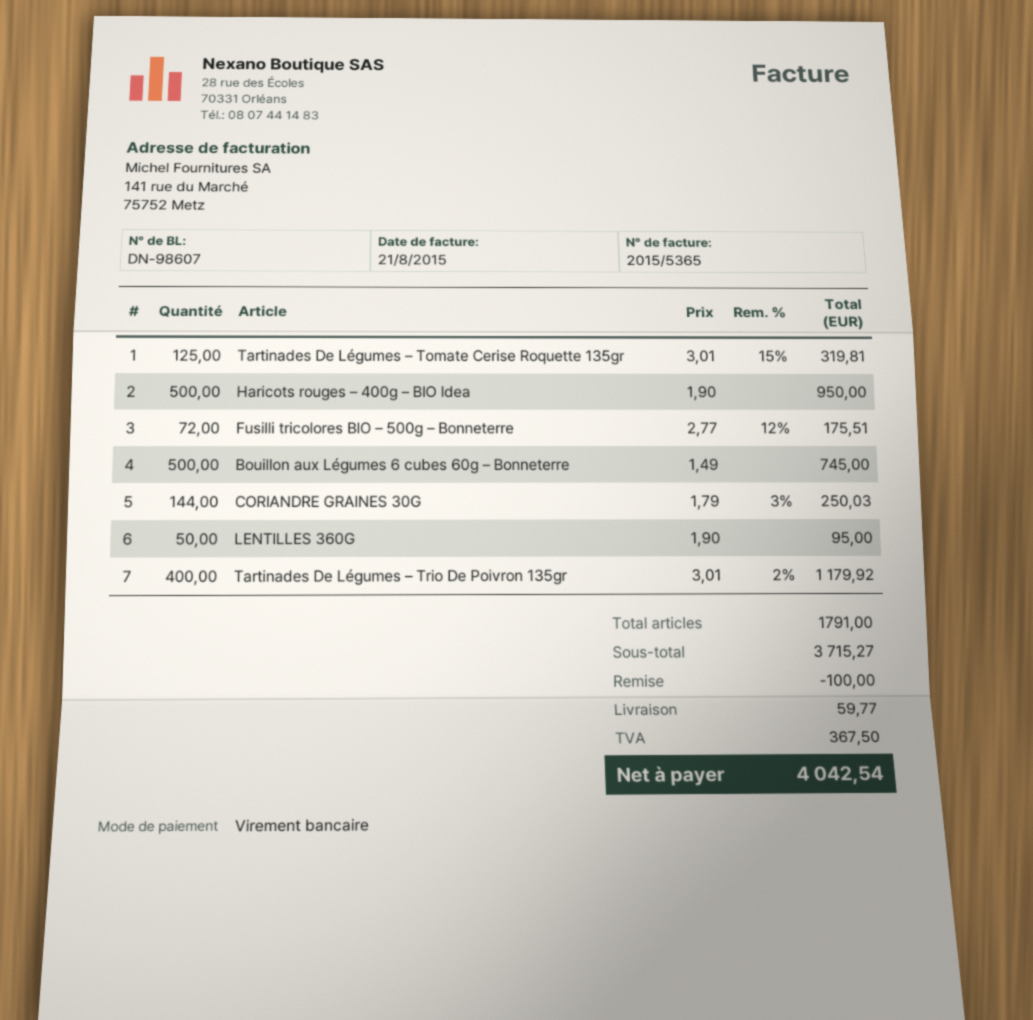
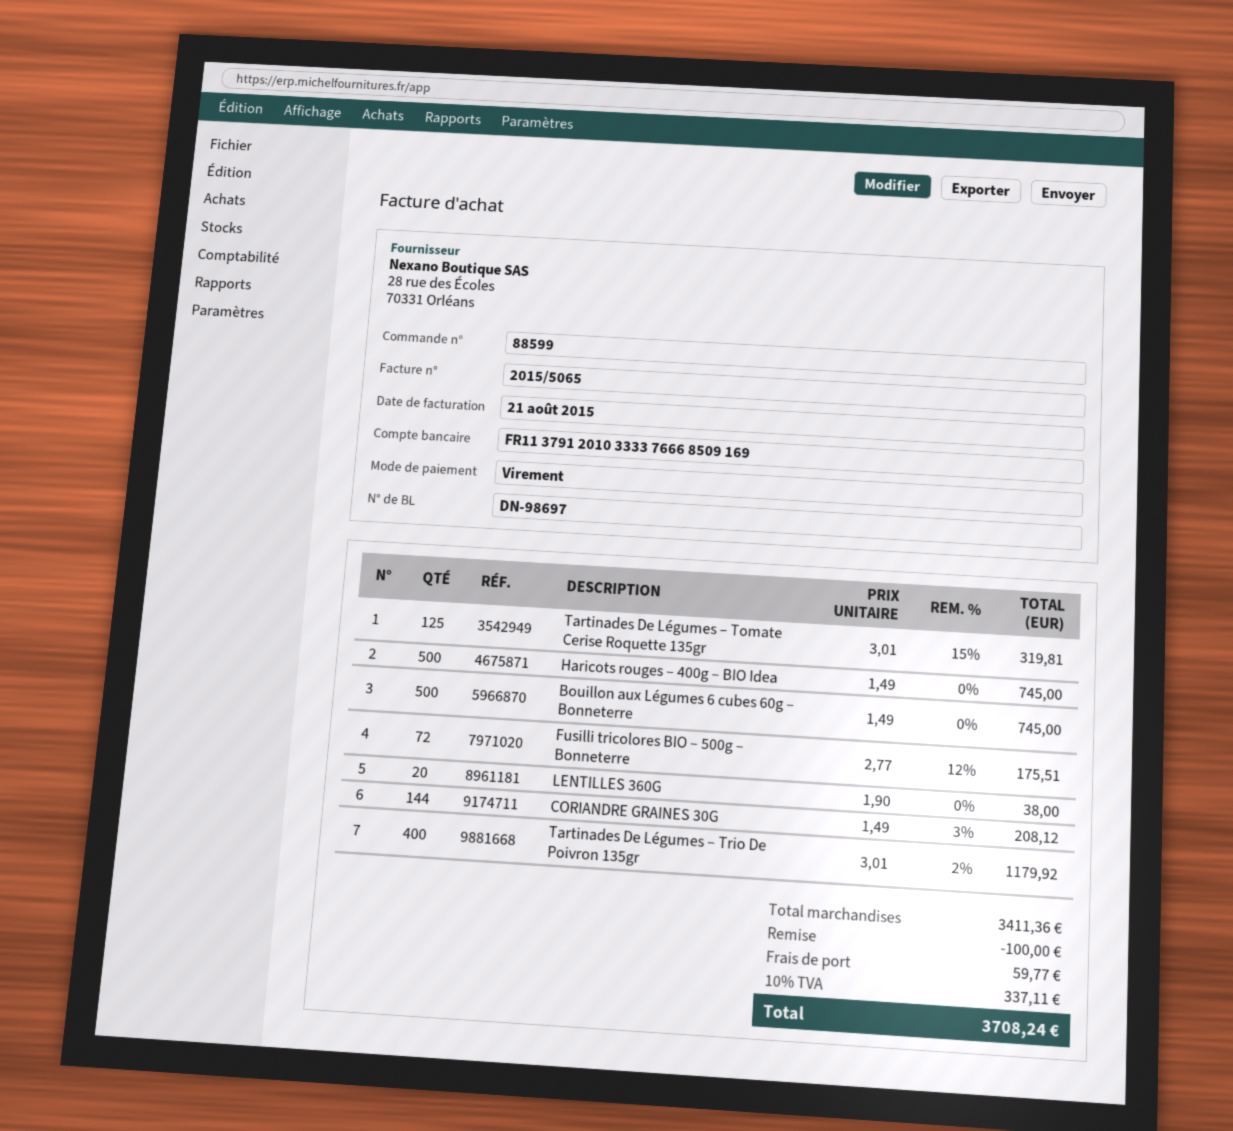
delivery note number: DN-98607 -> DN-98697
invoice number: 2015/5365 -> 2015/5065
Haricots rouges – 400g – BIO Idea: 500 x 1.90 = 950.00 -> 500 x 1.49 = 745.00
CORIANDRE GRAINES 30G: 144 x 1.79 - 3% = 250.03 -> 144 x 1.49 - 3% = 208.12
LENTILLES 360G: 50 x 1.90 = 95.00 -> 20 x 1.90 = 38.00
subtotal: 3715.27 -> 3411.36
tax: 367.50 -> 337.11
total: 4042.54 -> 3708.24

